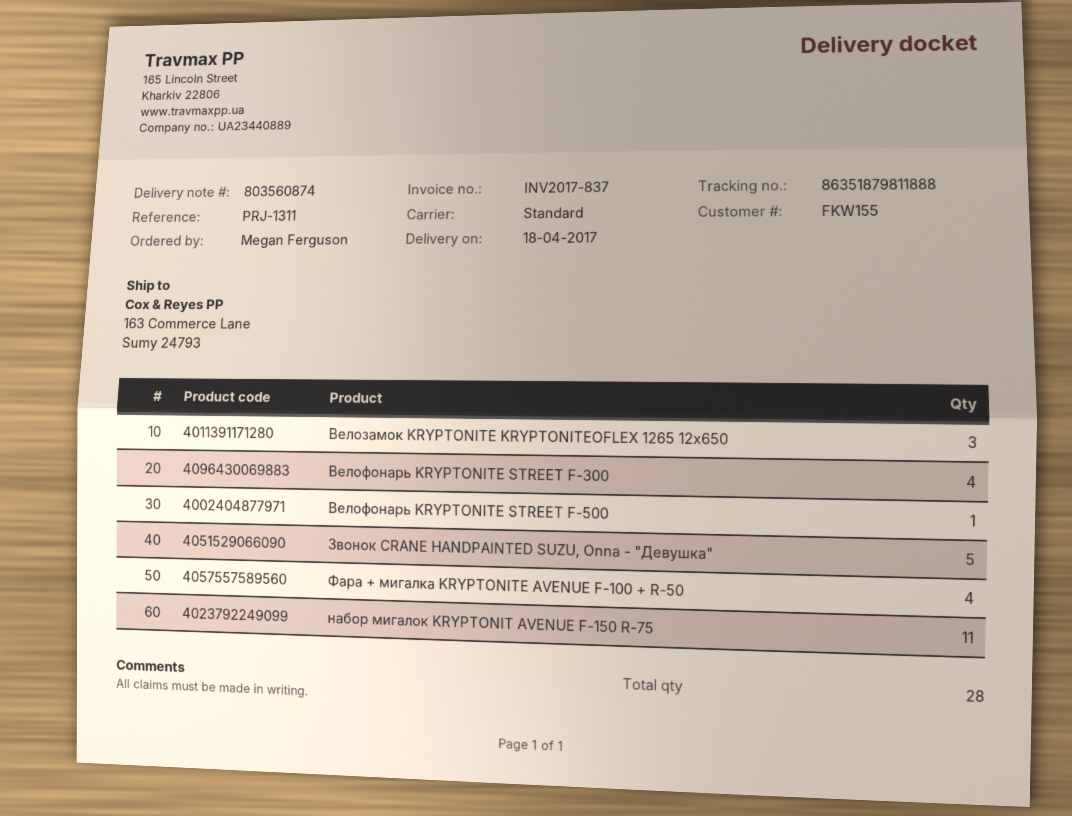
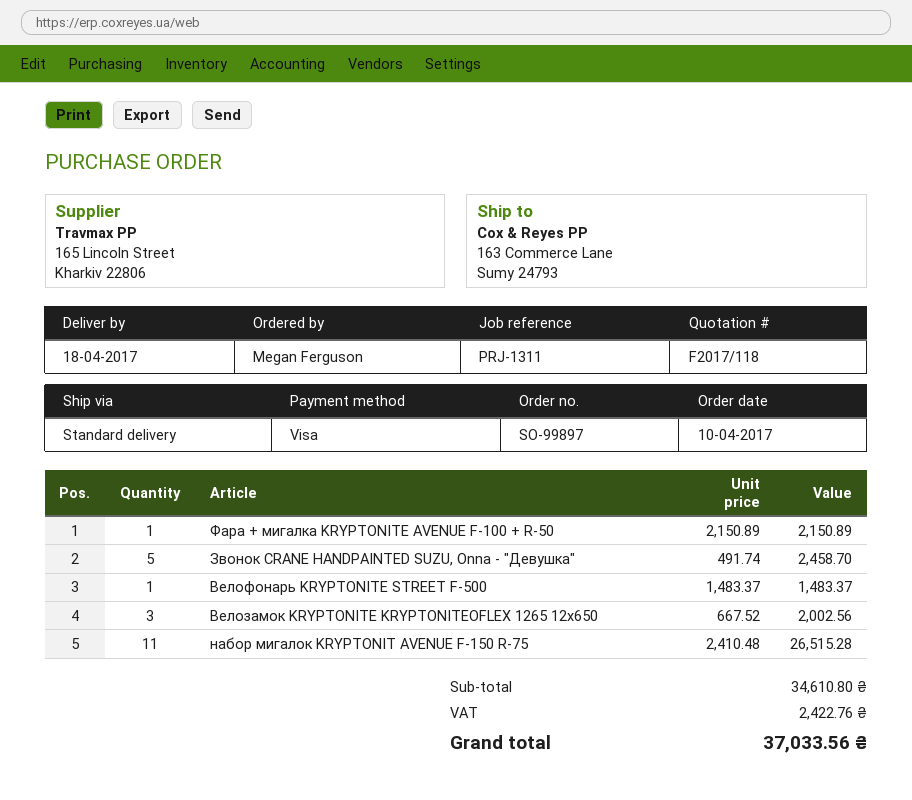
Велофонарь KRYPTONITE STREET F-300: 4 -> none
Фара + мигалка KRYPTONITE AVENUE F-100 + R-50: 4 -> 1

